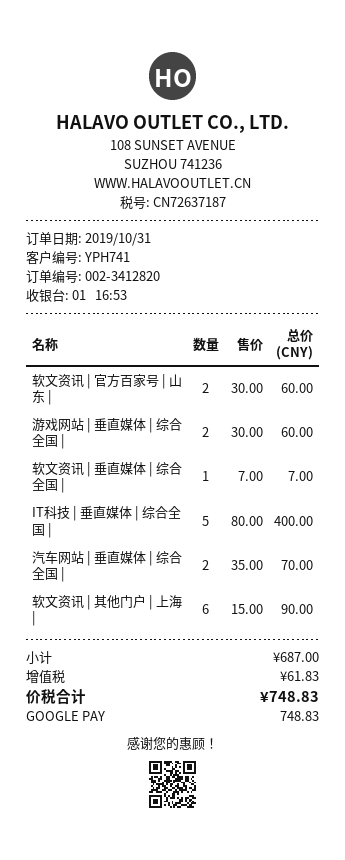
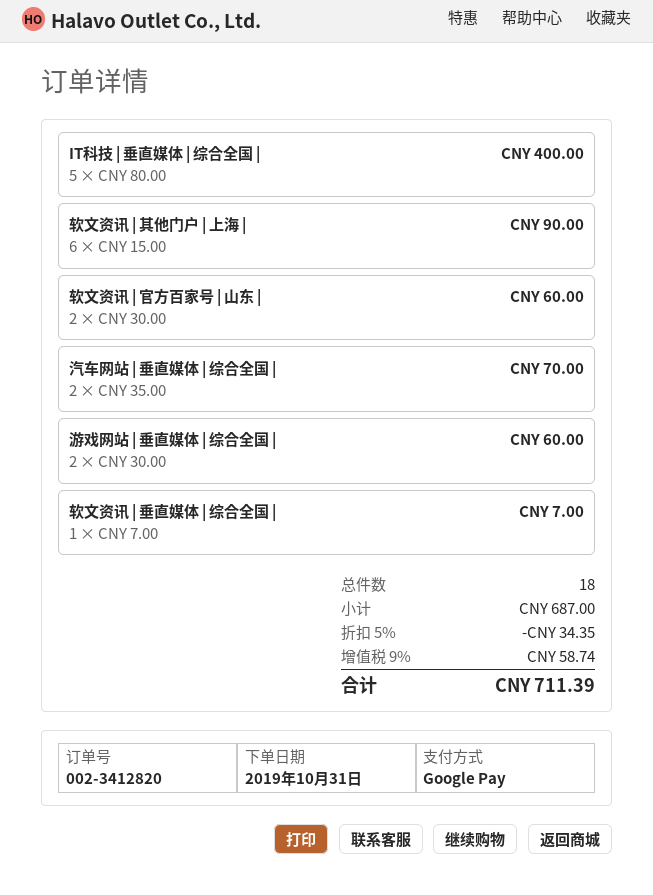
discount: none -> 5% = 34.35
tax: 61.83 -> 58.74
total: 748.83 -> 711.39

